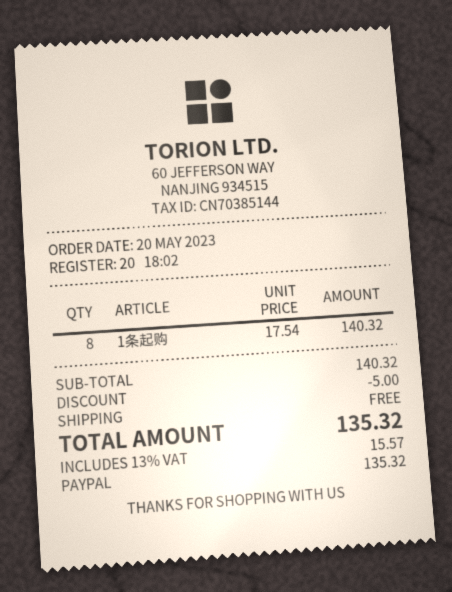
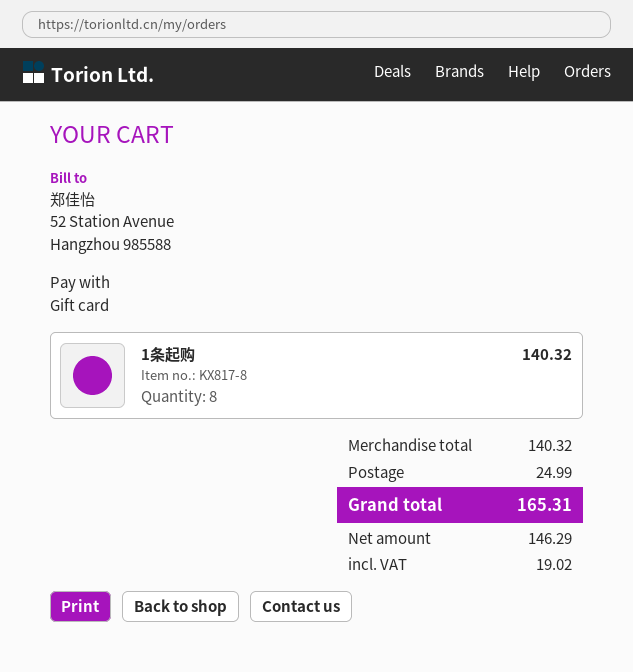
payment method: PayPal -> gift card
discount: 5.00 -> none
shipping: 0.00 -> 24.99
tax: 15.57 -> 19.02
total: 135.32 -> 165.31

